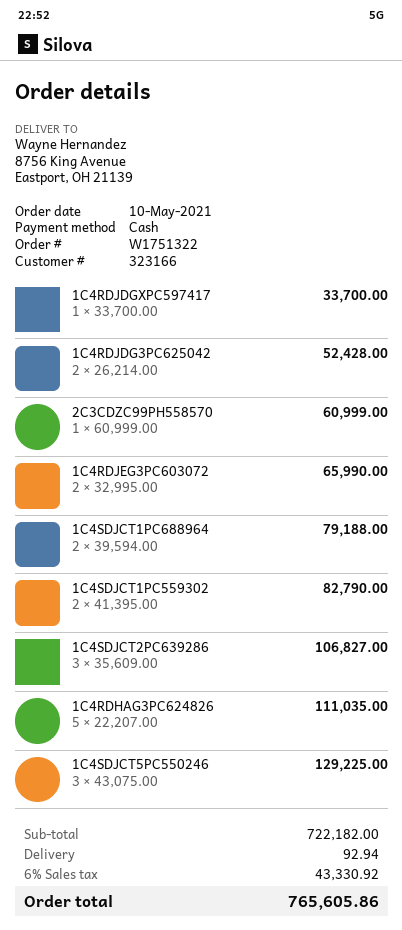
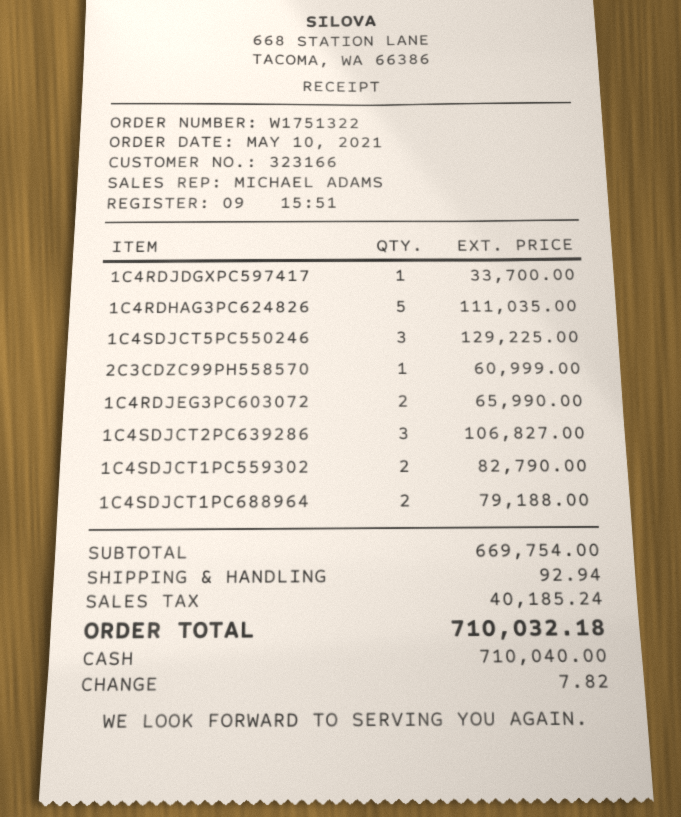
1C4RDJDG3PC625042: 2 for 52428.00 -> none
subtotal: 722182.00 -> 669754.00
tax: 43330.92 -> 40185.24
total: 765605.86 -> 710032.18

